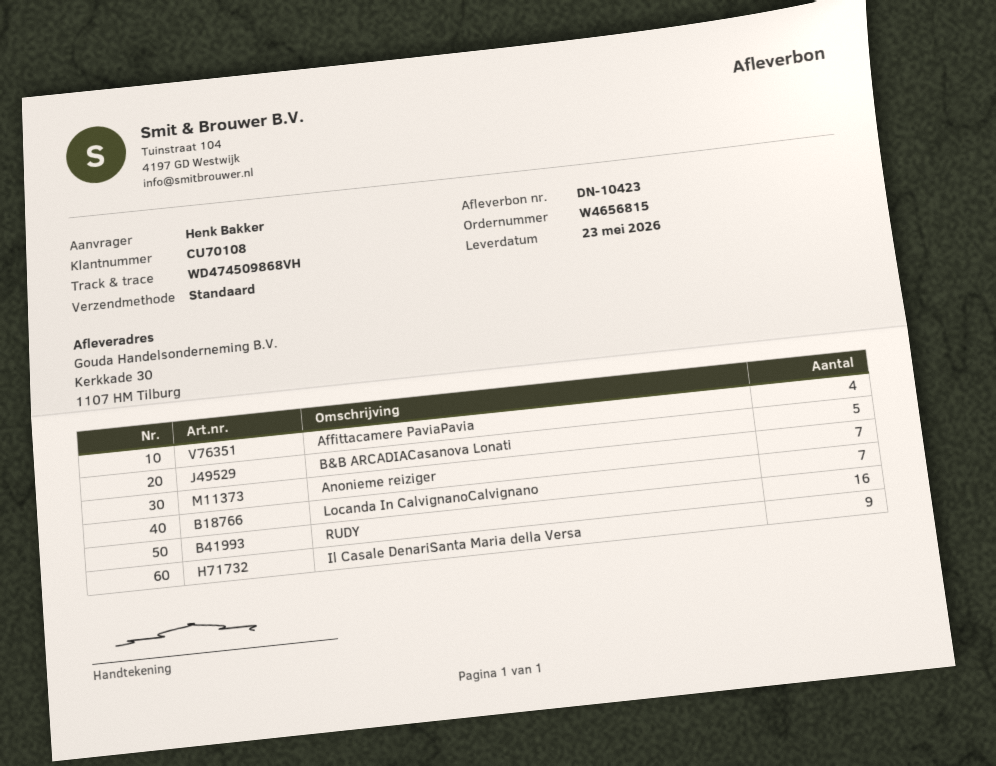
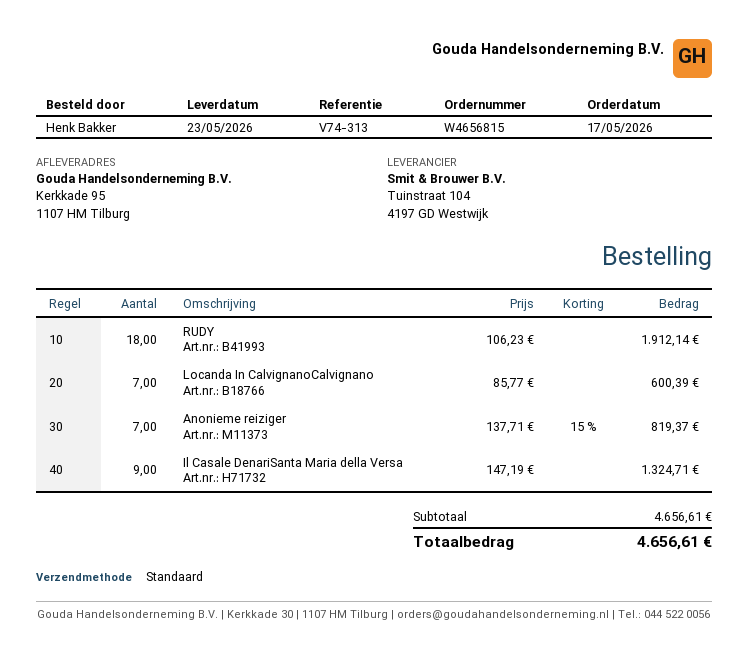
ship to: Kerkkade 30, 1107 HM Tilburg -> Kerkkade 95, 1107 HM Tilburg
Affittacamere PaviaPavia: 4 -> none
B&B ARCADIACasanova Lonati: 5 -> none
RUDY: 16 -> 18

